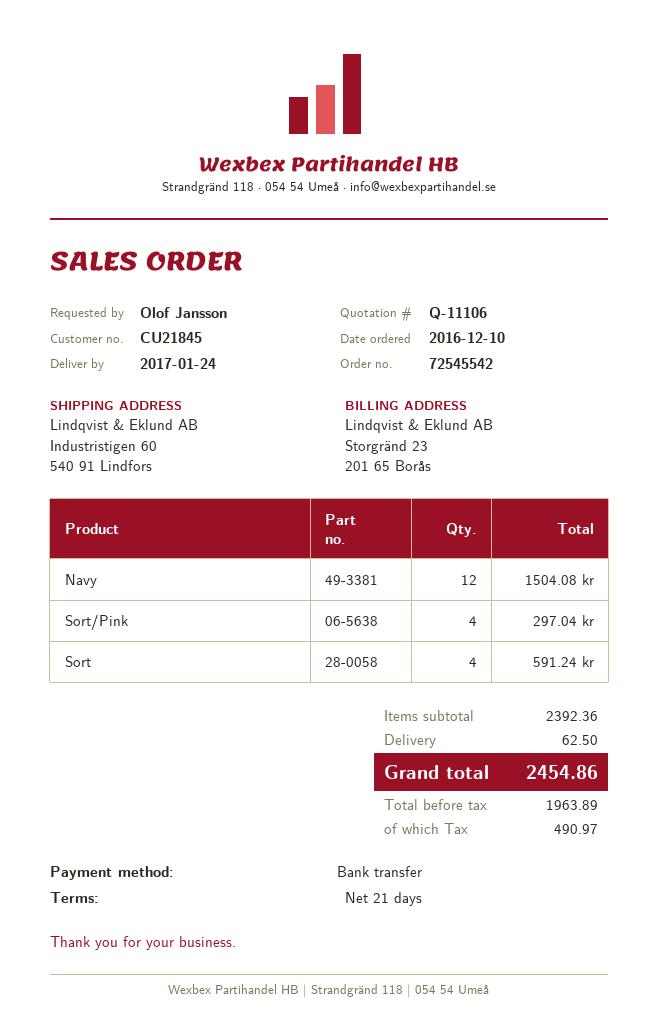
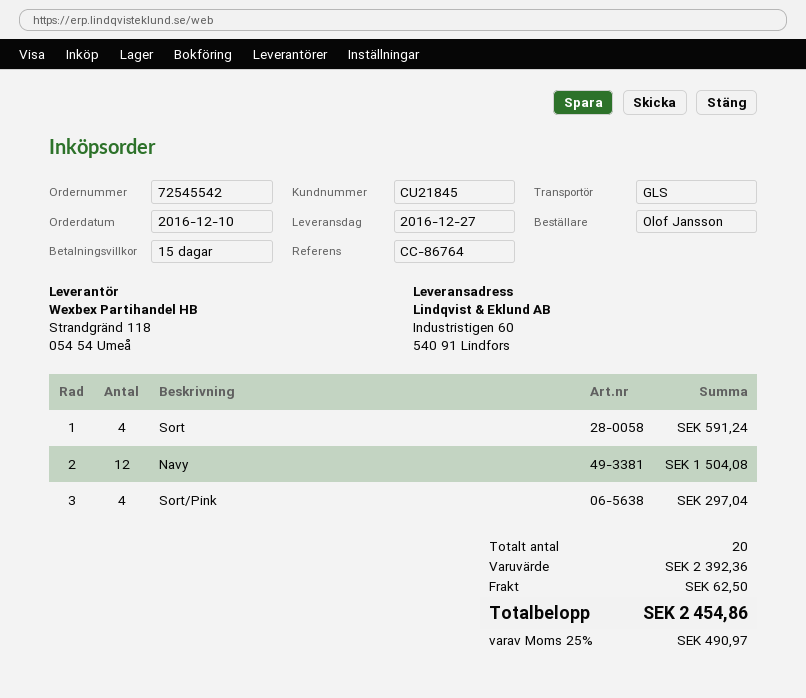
delivery date: 2017-01-24 -> 2016-12-27
payment terms: 21 days -> 15 days

